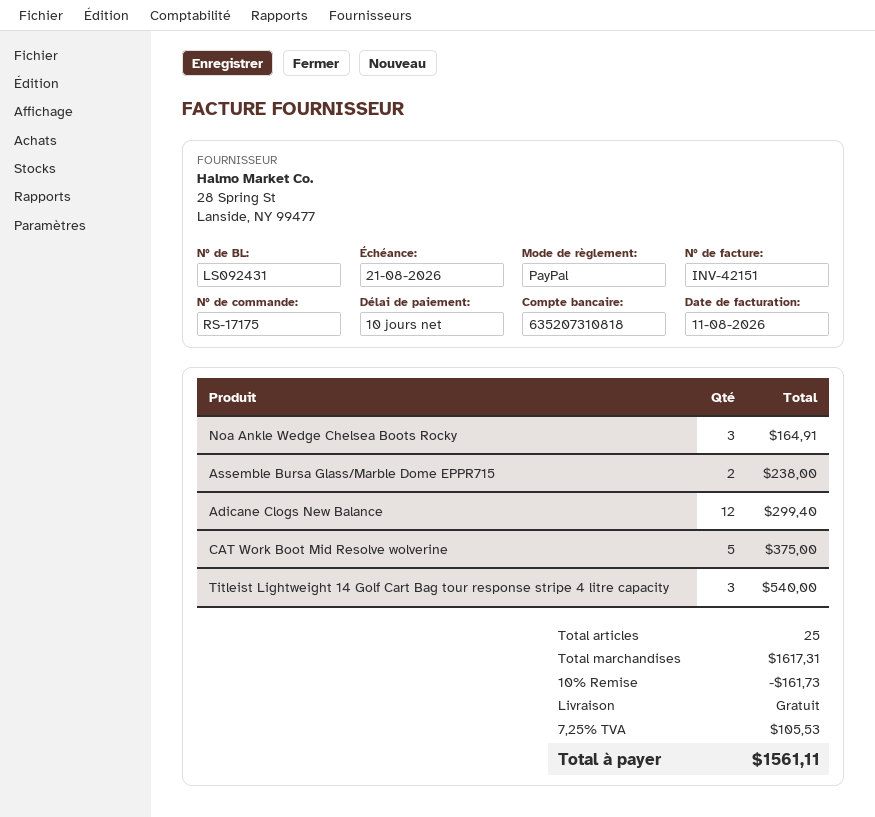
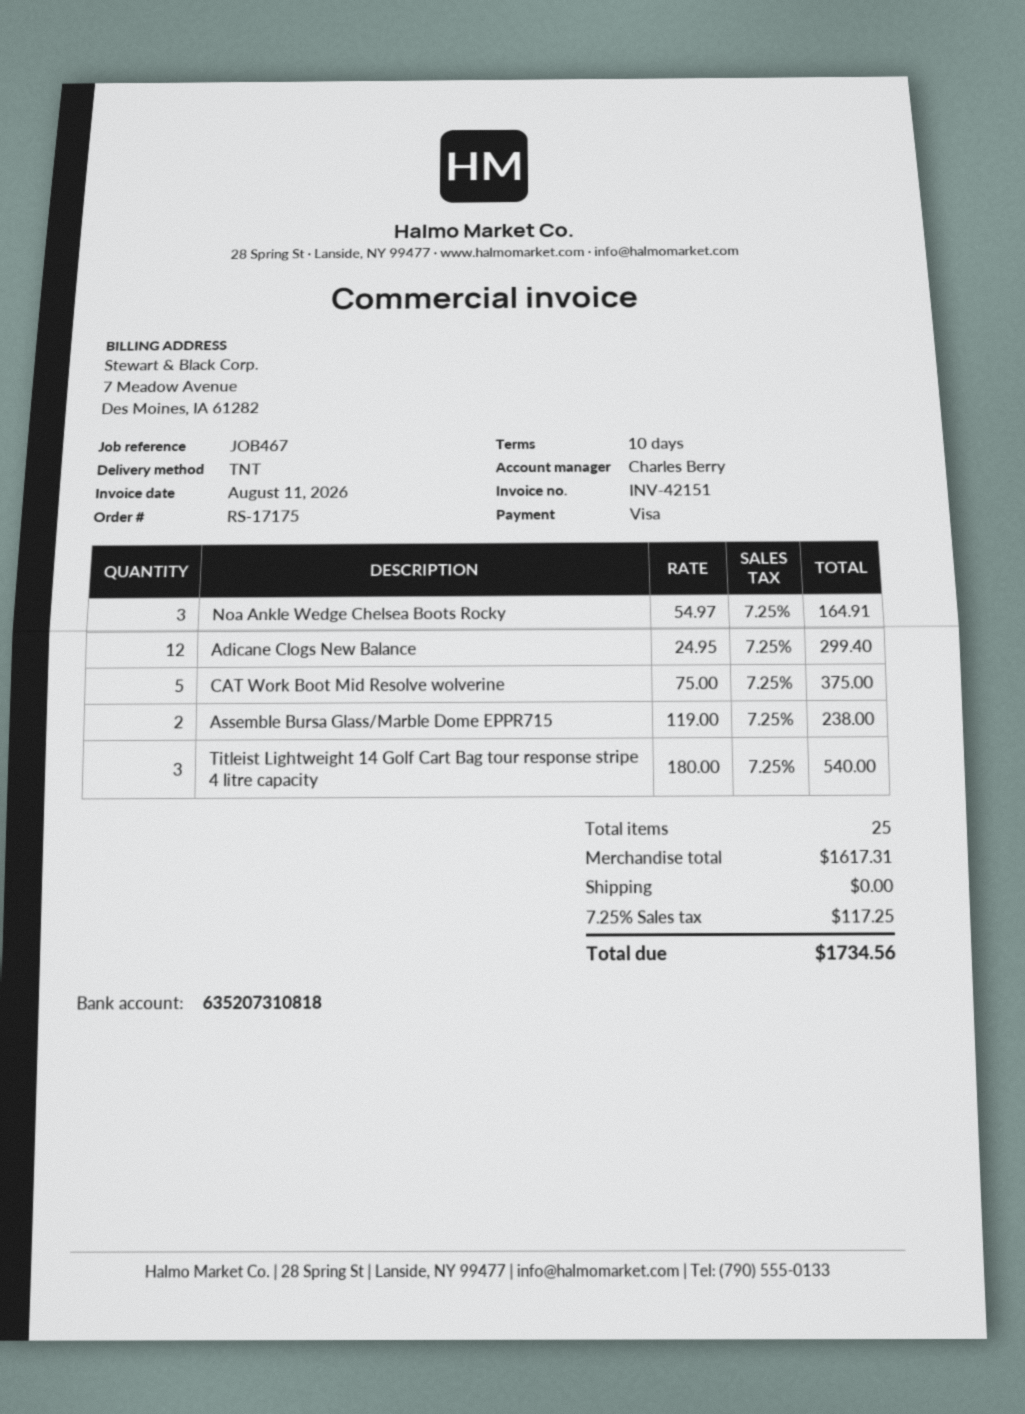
payment method: PayPal -> Visa
discount: 10% = 161.73 -> none
tax: 7.25% = 105.53 -> 7.25% = 117.25
total: 1561.11 -> 1734.56

